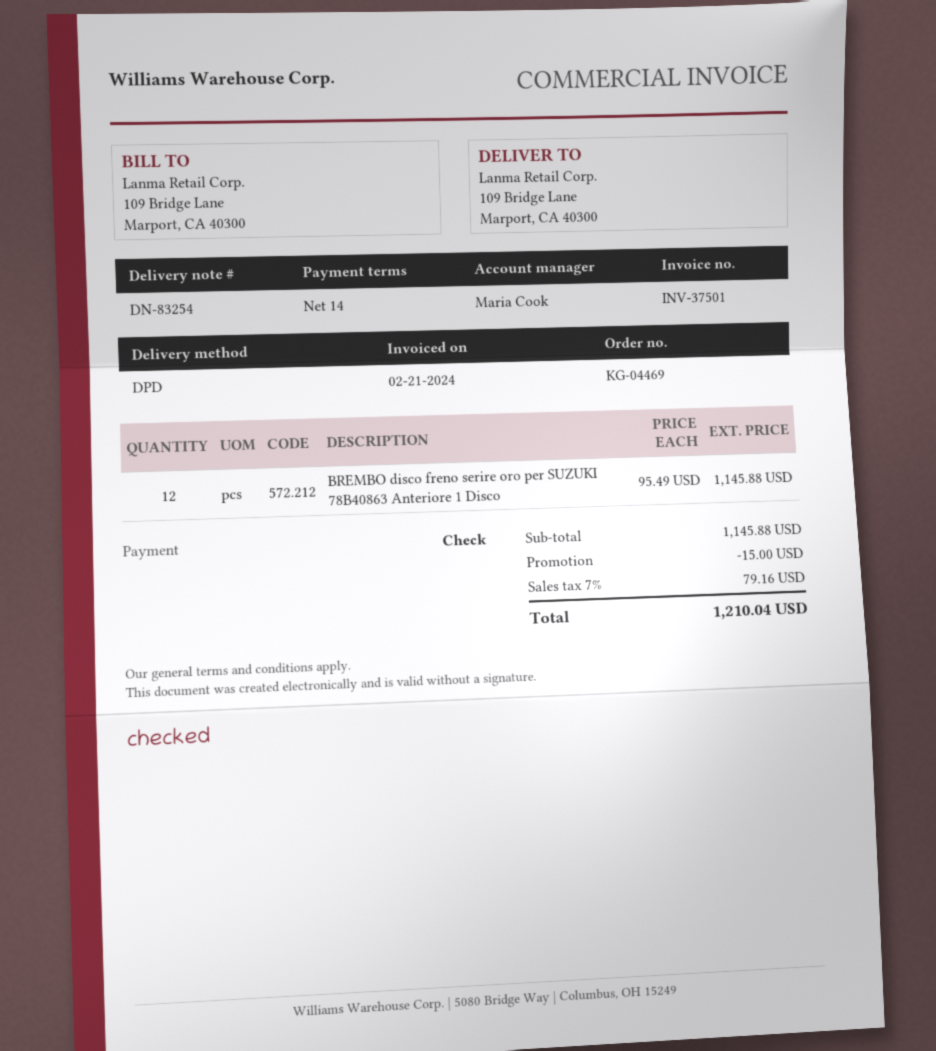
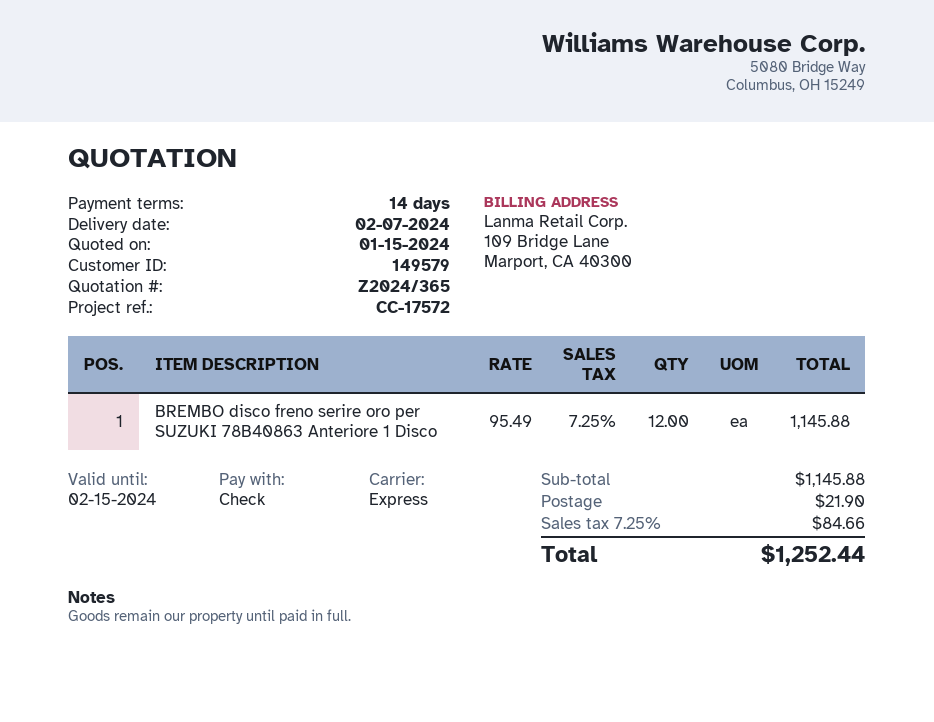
shipping method: DPD -> express
discount: 15.00 -> none
shipping: none -> 21.90
tax: 7% = 79.16 -> 7.25% = 84.66
total: 1210.04 -> 1252.44

